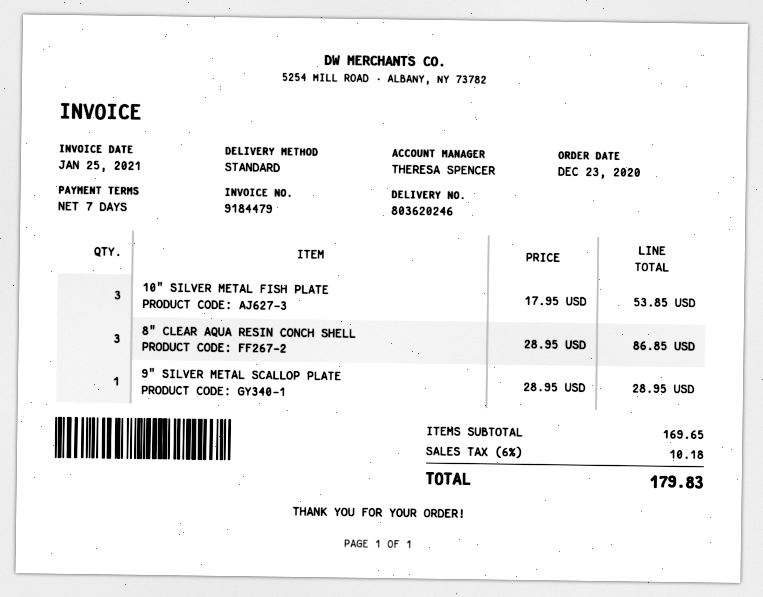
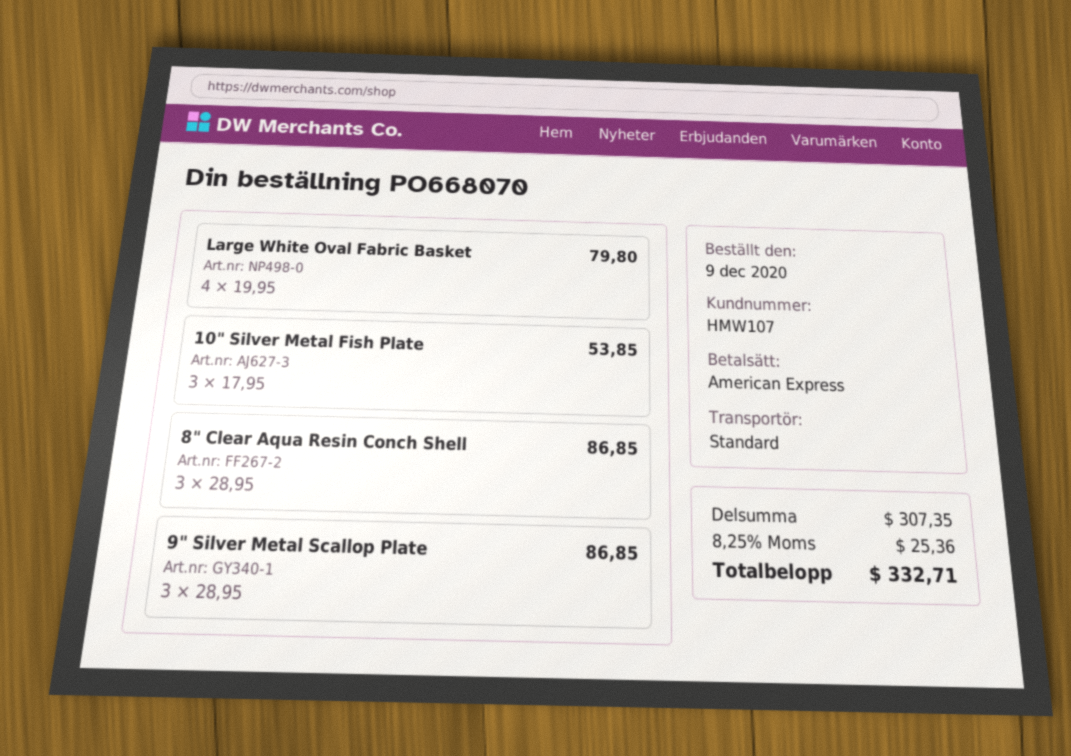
order date: 2020-12-23 -> 2020-12-09
9" SILVER METAL SCALLOP PLATE: 1 x 28.95 = 28.95 -> 3 x 28.95 = 86.85
Large White Oval Fabric Basket: none -> 4 x 19.95 = 79.80
subtotal: 169.65 -> 307.35
tax: 6% = 10.18 -> 8.25% = 25.36
total: 179.83 -> 332.71

